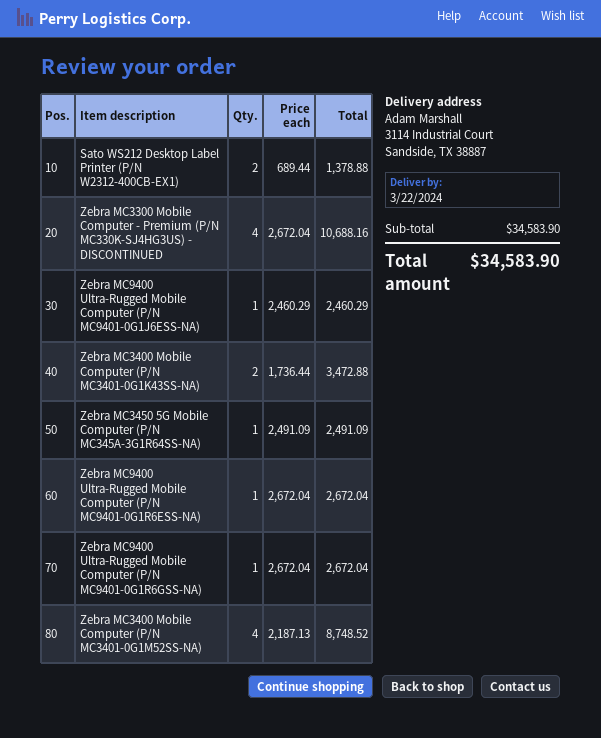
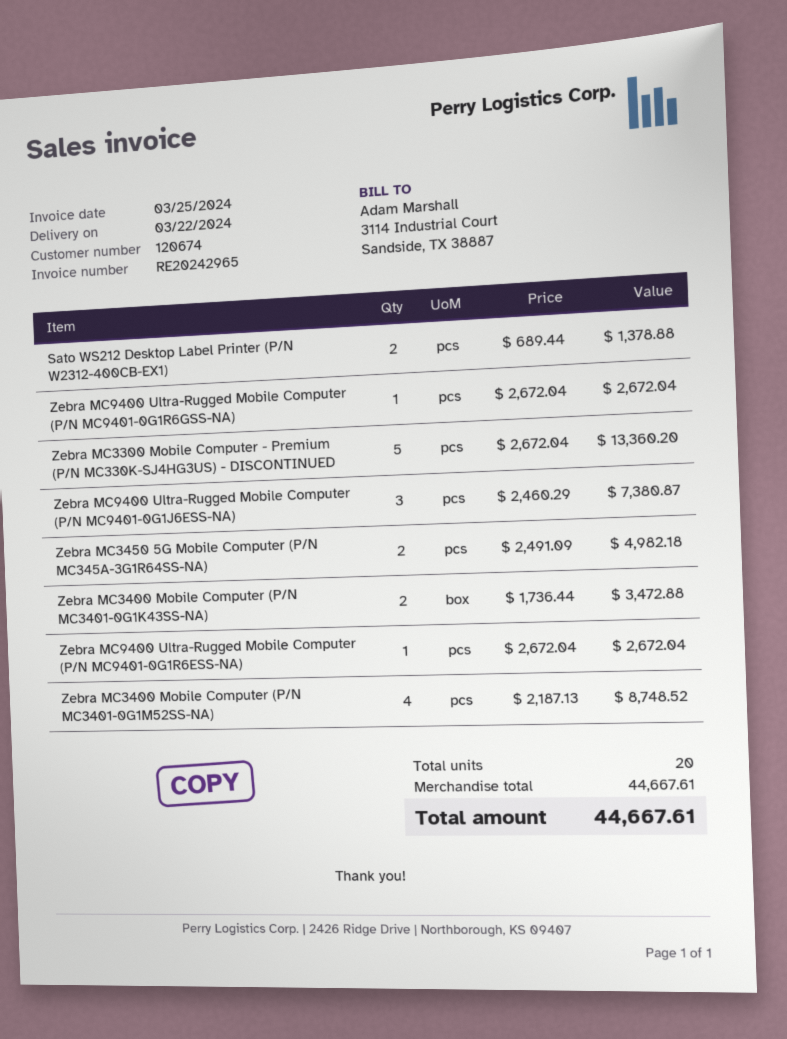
Zebra MC3300 Mobile Computer - Premium (P/N MC330K-SJ4HG3US) - DISCONTINUED: 4 x 2672.04 = 10688.16 -> 5 x 2672.04 = 13360.20
Zebra MC9400 Ultra-Rugged Mobile Computer (P/N MC9401-0G1J6ESS-NA): 1 x 2460.29 = 2460.29 -> 3 x 2460.29 = 7380.87
Zebra MC3450 5G Mobile Computer (P/N MC345A-3G1R64SS-NA): 1 x 2491.09 = 2491.09 -> 2 x 2491.09 = 4982.18
subtotal: 34583.90 -> 44667.61
total: 34583.90 -> 44667.61

